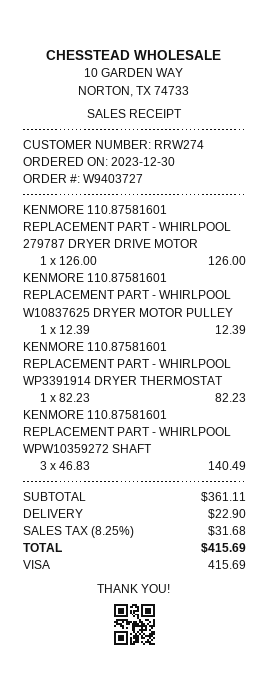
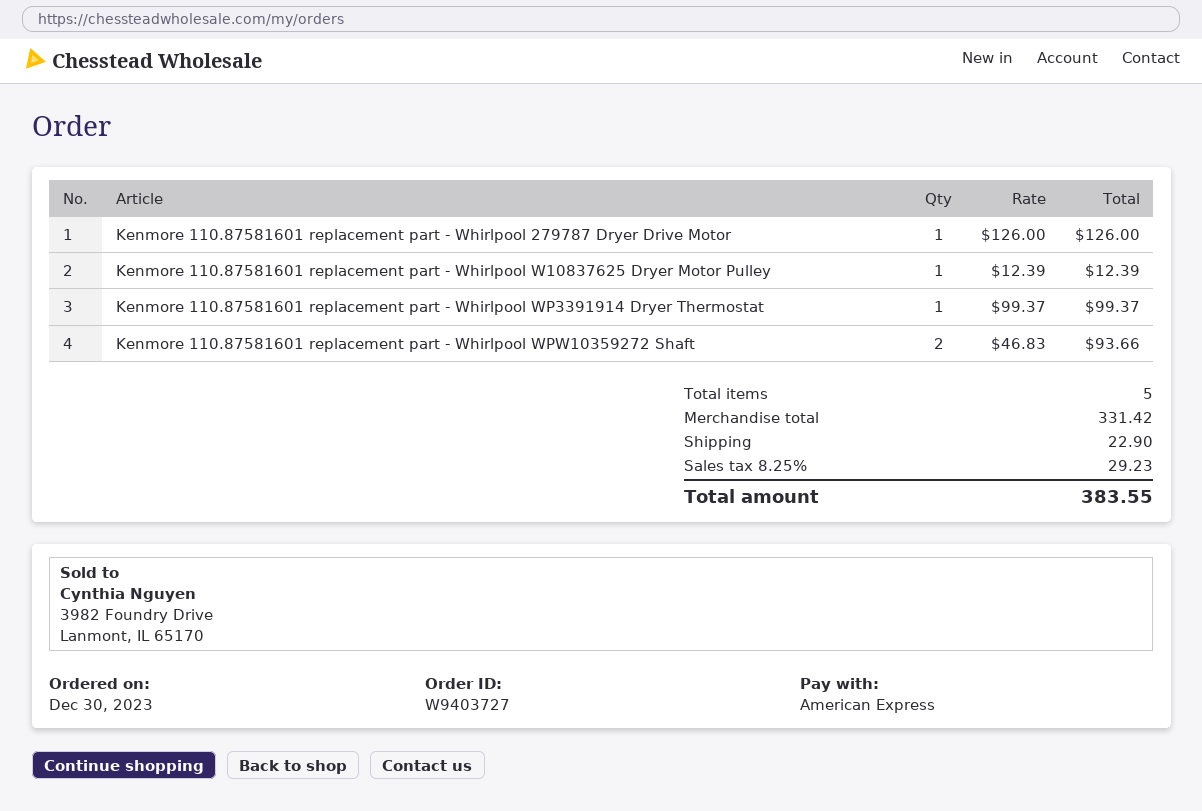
payment method: Visa -> American Express
KENMORE 110.87581601 REPLACEMENT PART - WHIRLPOOL WP3391914 DRYER THERMOSTAT: 1 x 82.23 = 82.23 -> 1 x 99.37 = 99.37
KENMORE 110.87581601 REPLACEMENT PART - WHIRLPOOL WPW10359272 SHAFT: 3 x 46.83 = 140.49 -> 2 x 46.83 = 93.66
subtotal: 361.11 -> 331.42
tax: 8.25% = 31.68 -> 8.25% = 29.23
total: 415.69 -> 383.55

